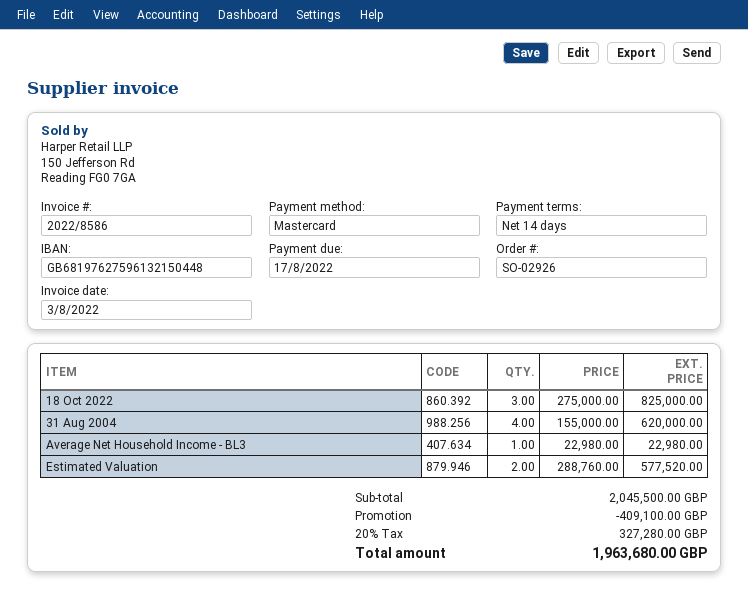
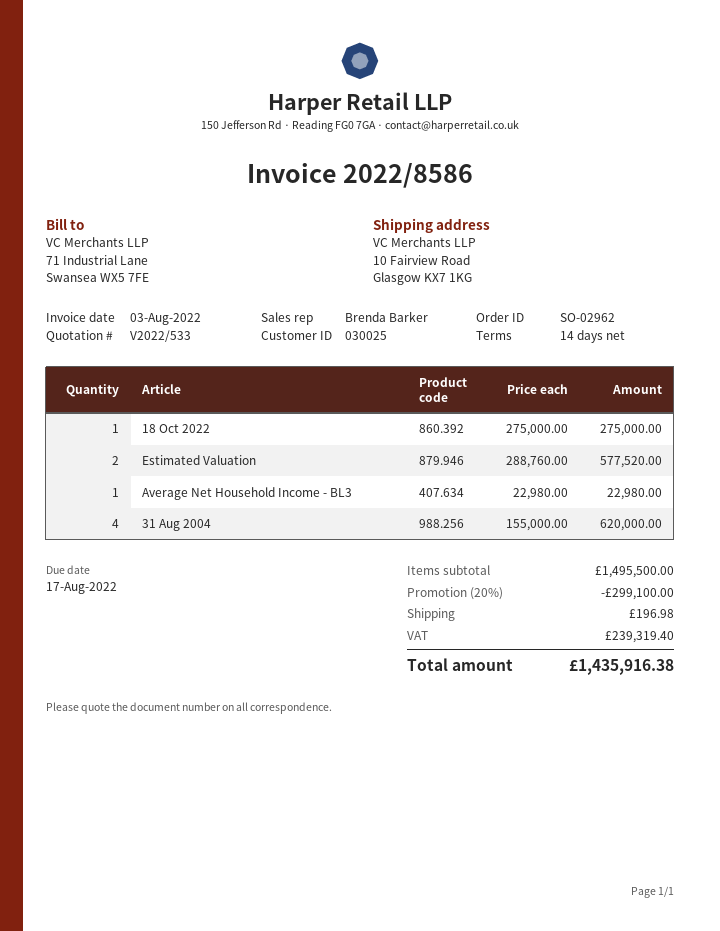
order number: SO-02926 -> SO-02962
18 Oct 2022: 3 x 275000.00 = 825000.00 -> 1 x 275000.00 = 275000.00
subtotal: 2045500.00 -> 1495500.00
discount: 409100.00 -> 299100.00
shipping: none -> 196.98
tax: 327280.00 -> 239319.40
total: 1963680.00 -> 1435916.38

